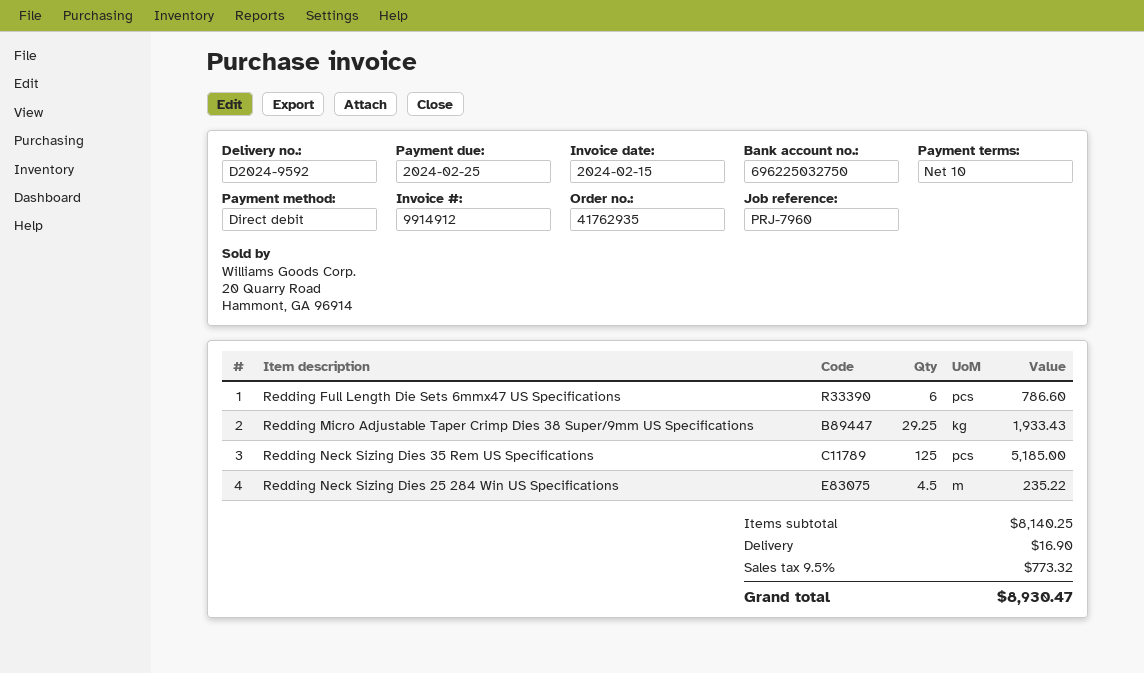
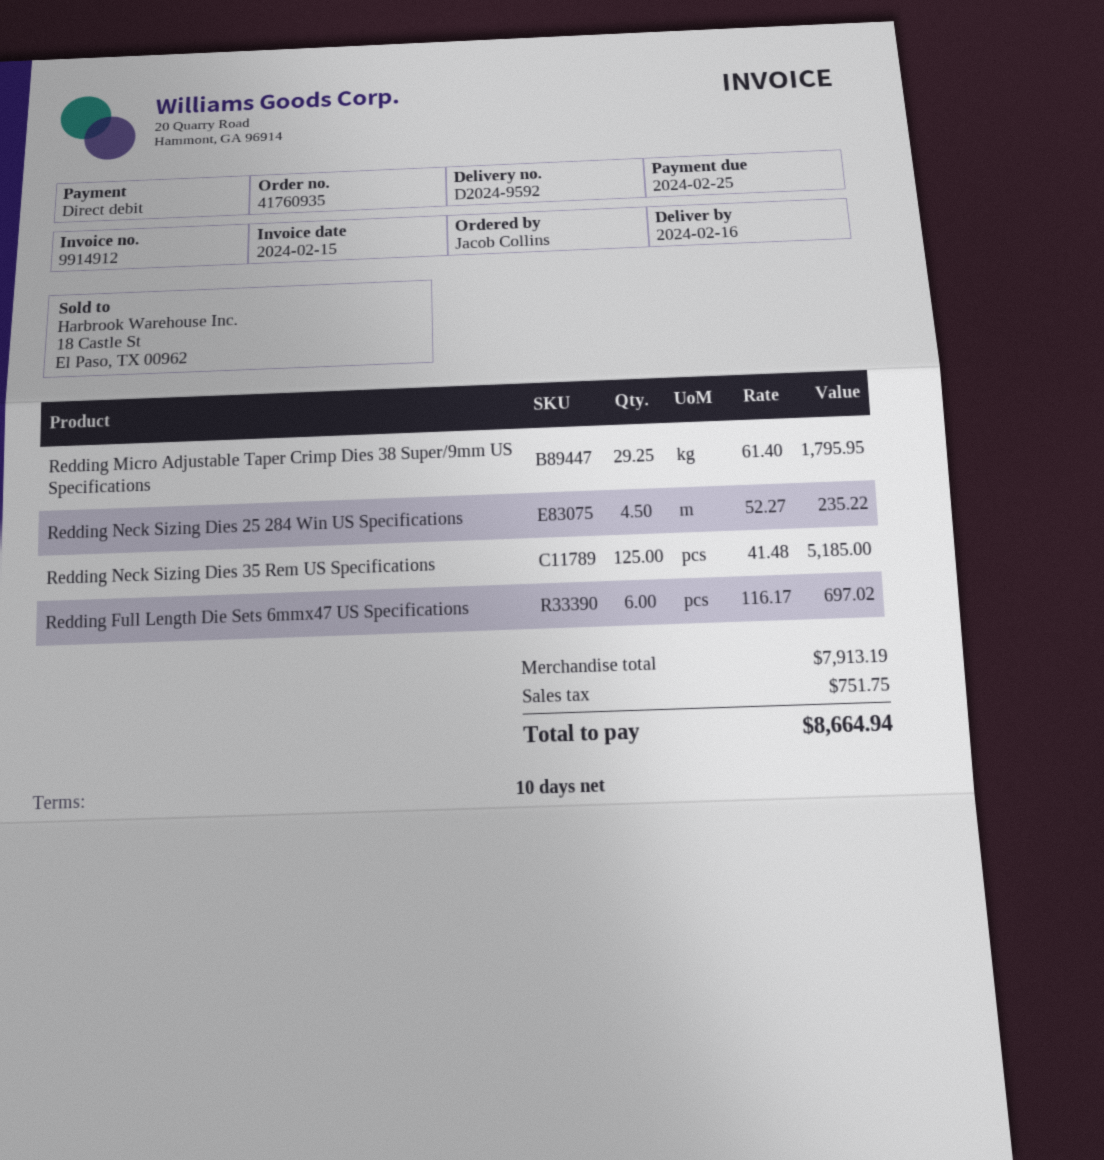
order number: 41762935 -> 41760935
Redding Full Length Die Sets 6mmx47 US Specifications: 6 for 786.60 -> 6 for 697.02
Redding Micro Adjustable Taper Crimp Dies 38 Super/9mm US Specifications: 29.25 for 1933.43 -> 29.25 for 1795.95
subtotal: 8140.25 -> 7913.19
shipping: 16.90 -> none
tax: 773.32 -> 751.75
total: 8930.47 -> 8664.94

